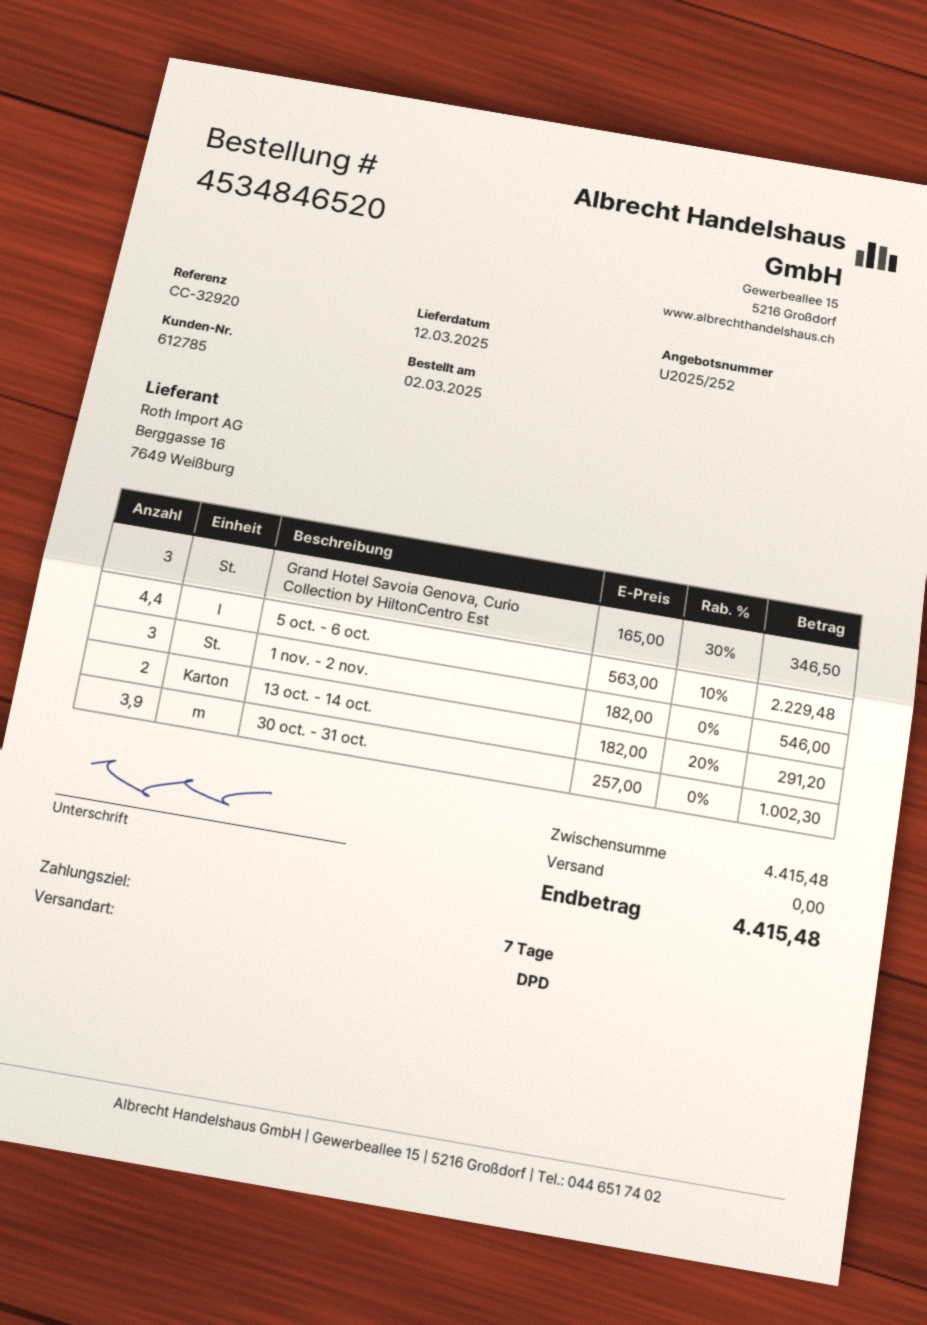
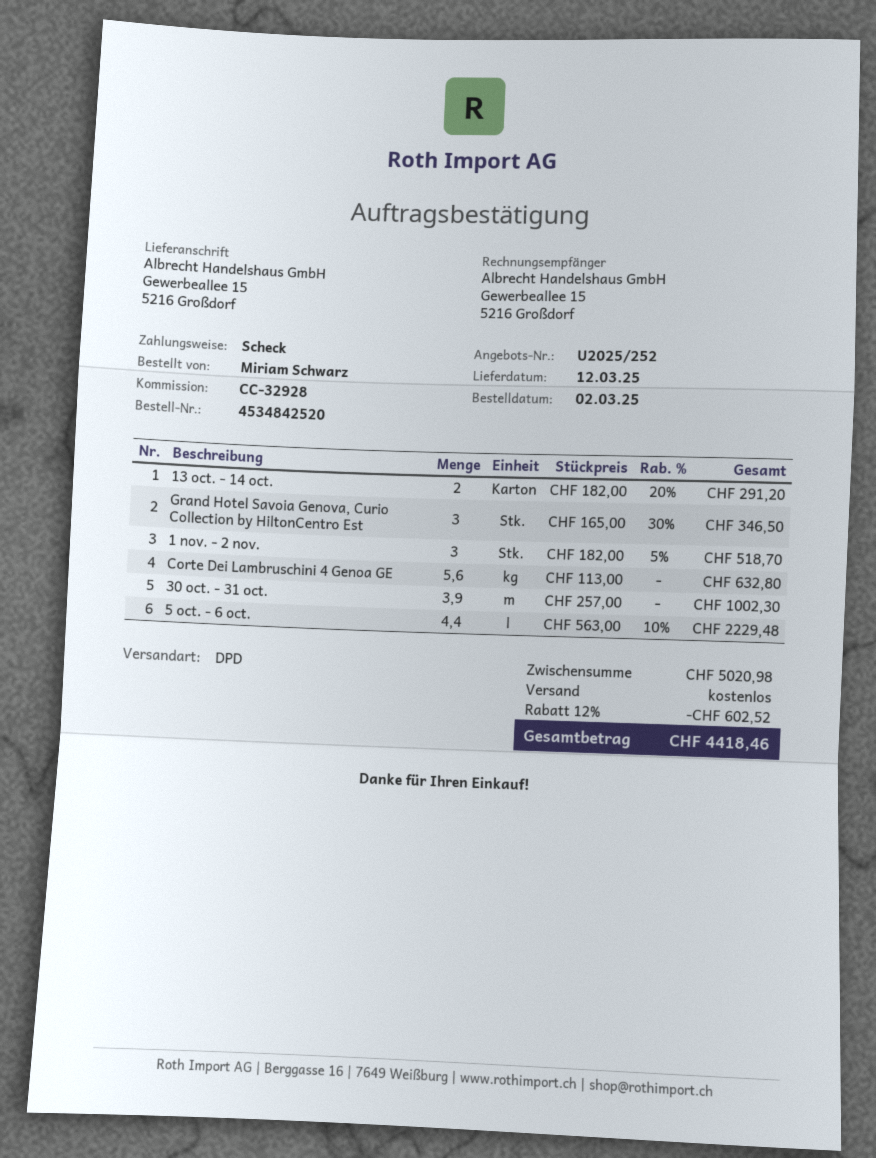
order number: 4534846520 -> 4534842520
reference: CC-32920 -> CC-32928
1 nov. - 2 nov.: 3 x 182.00 = 546.00 -> 3 x 182.00 - 5% = 518.70
Corte Dei Lambruschini 4 Genoa GE: none -> 5.6 x 113.00 = 632.80
subtotal: 4415.48 -> 5020.98
discount: none -> 12% = 602.52
total: 4415.48 -> 4418.46

